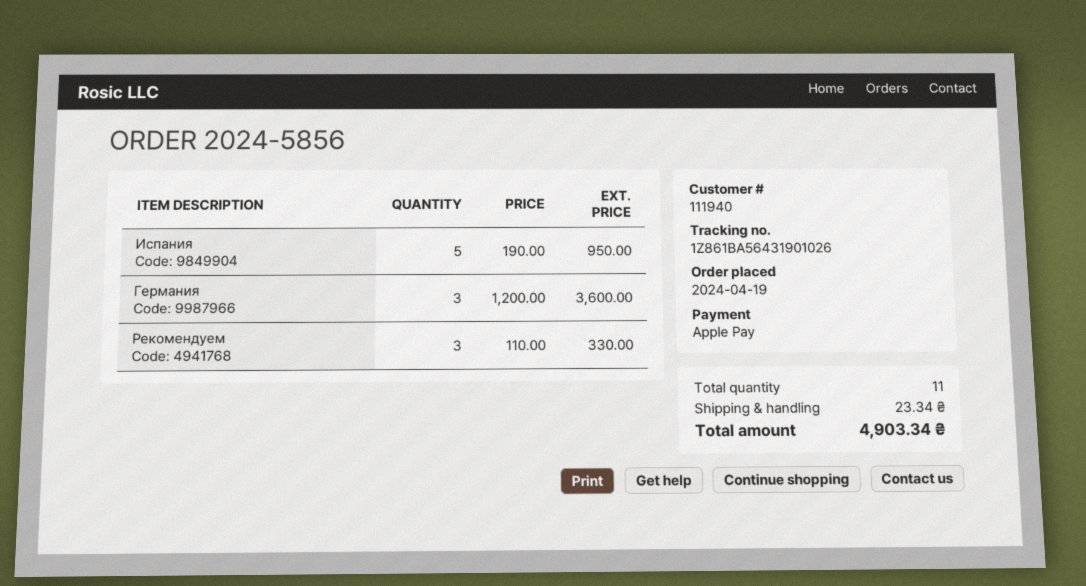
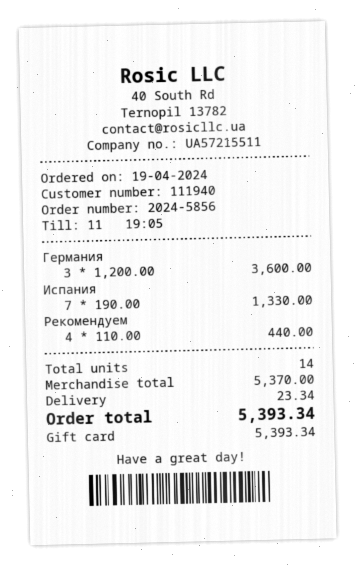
payment method: Apple Pay -> gift card
Испания: 5 x 190.00 = 950.00 -> 7 x 190.00 = 1330.00
Рекомендуем: 3 x 110.00 = 330.00 -> 4 x 110.00 = 440.00
total quantity: 11 -> 14
total: 4903.34 -> 5393.34

